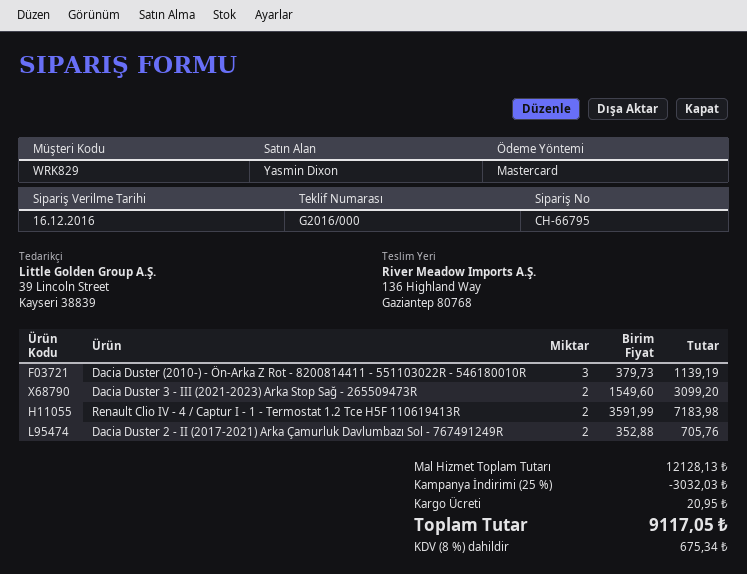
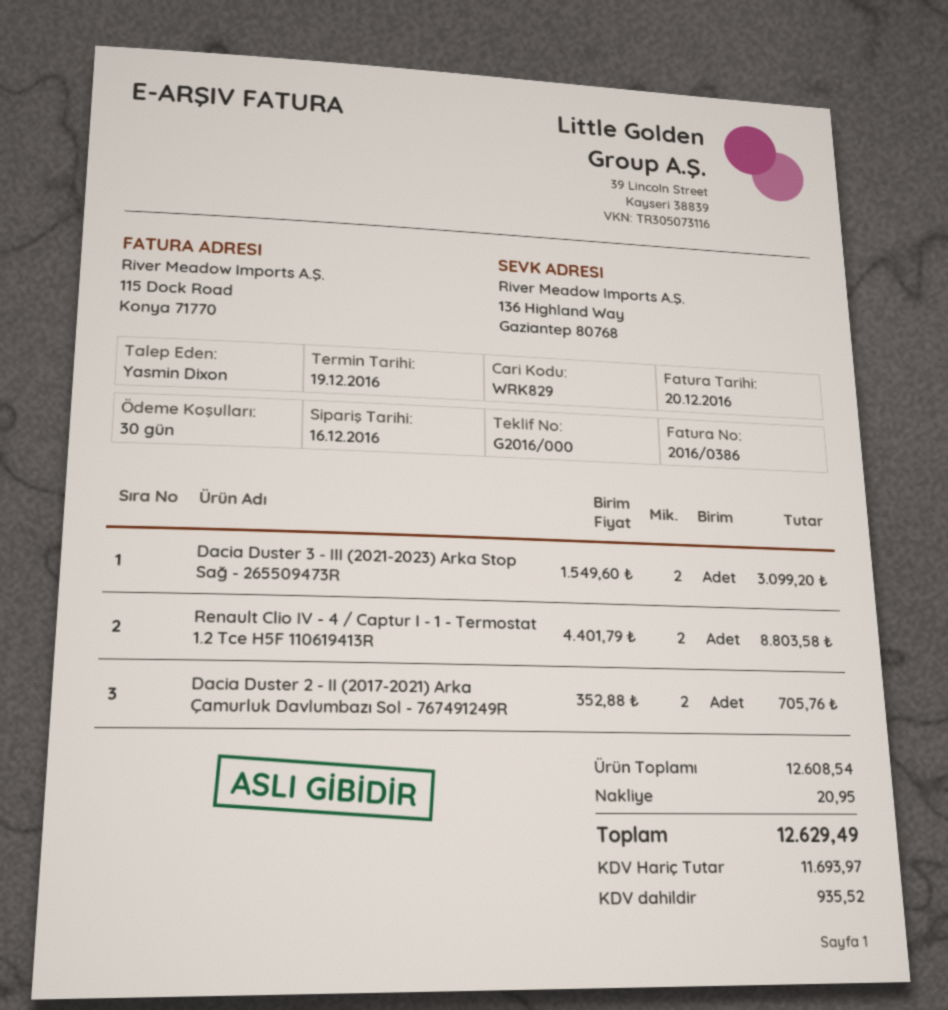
Dacia Duster (2010-) - Ön-Arka Z Rot - 8200814411 - 551103022R - 546180010R: 3 x 379.73 = 1139.19 -> none
Renault Clio IV - 4 / Captur I - 1 - Termostat 1.2 Tce H5F 110619413R: 2 x 3591.99 = 7183.98 -> 2 x 4401.79 = 8803.58
subtotal: 12128.13 -> 12608.54
discount: 25% = 3032.03 -> none
tax: 675.34 -> 935.52
total: 9117.05 -> 12629.49

